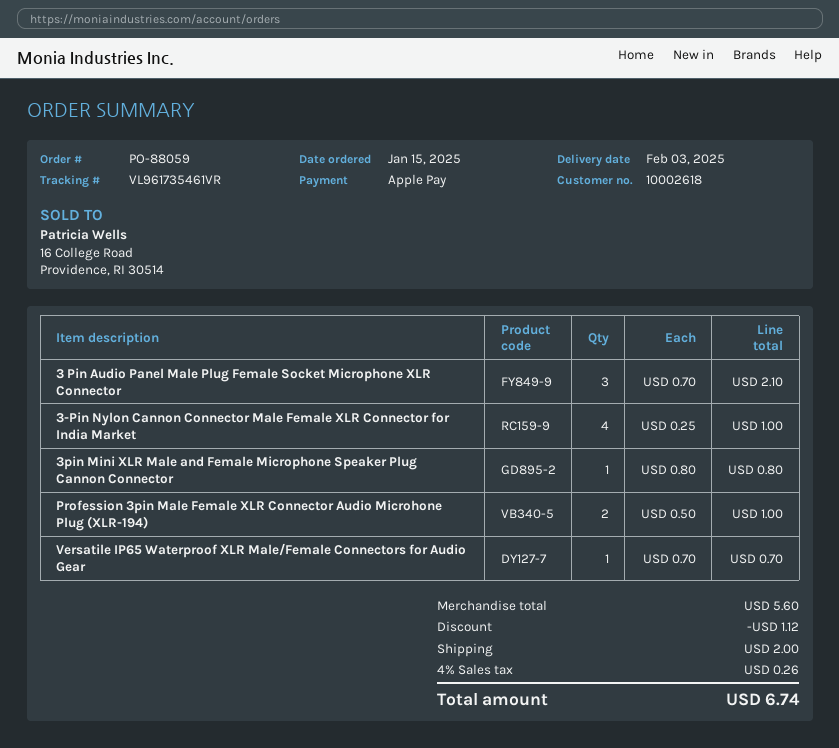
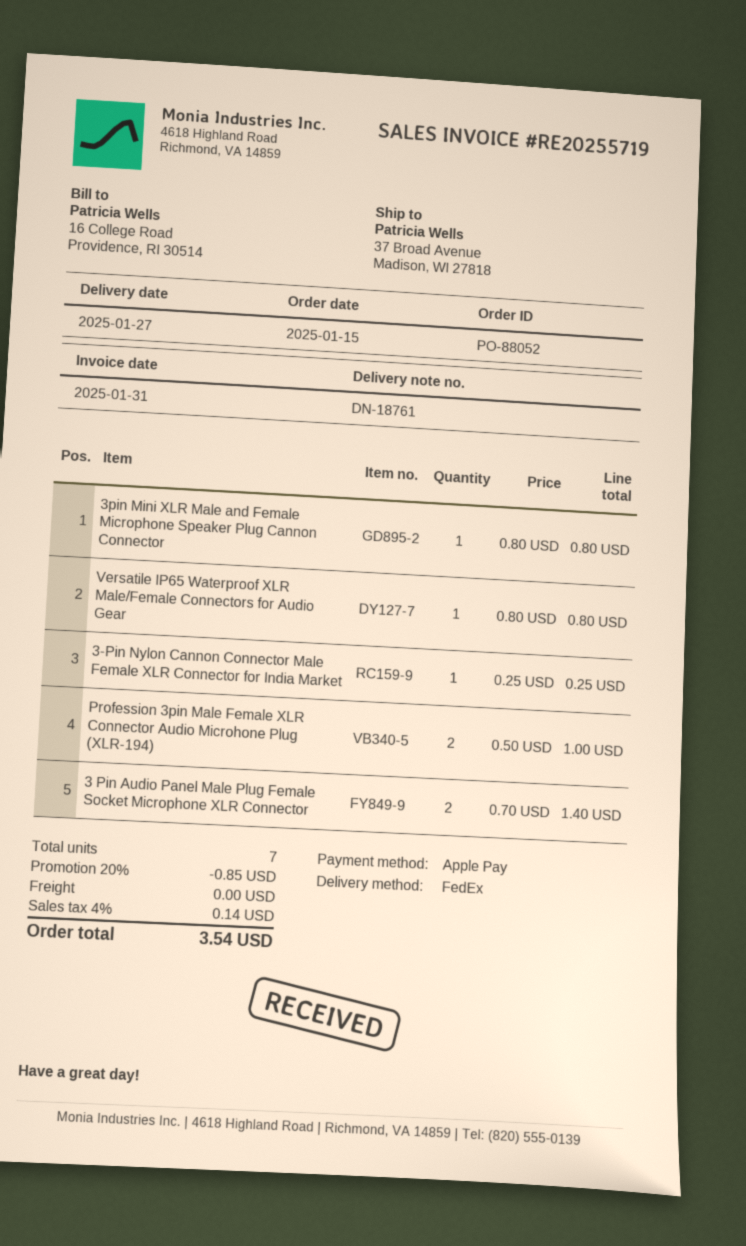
order number: PO-88059 -> PO-88052
delivery date: 2025-02-03 -> 2025-01-27
3 Pin Audio Panel Male Plug Female Socket Microphone XLR Connector: 3 x 0.70 = 2.10 -> 2 x 0.70 = 1.40
3-Pin Nylon Cannon Connector Male Female XLR Connector for India Market: 4 x 0.25 = 1.00 -> 1 x 0.25 = 0.25
Versatile IP65 Waterproof XLR Male/Female Connectors for Audio Gear: 1 x 0.70 = 0.70 -> 1 x 0.80 = 0.80
discount: 1.12 -> 0.85
shipping: 2.00 -> 0.00
tax: 4% = 0.26 -> 4% = 0.14
total: 6.74 -> 3.54

